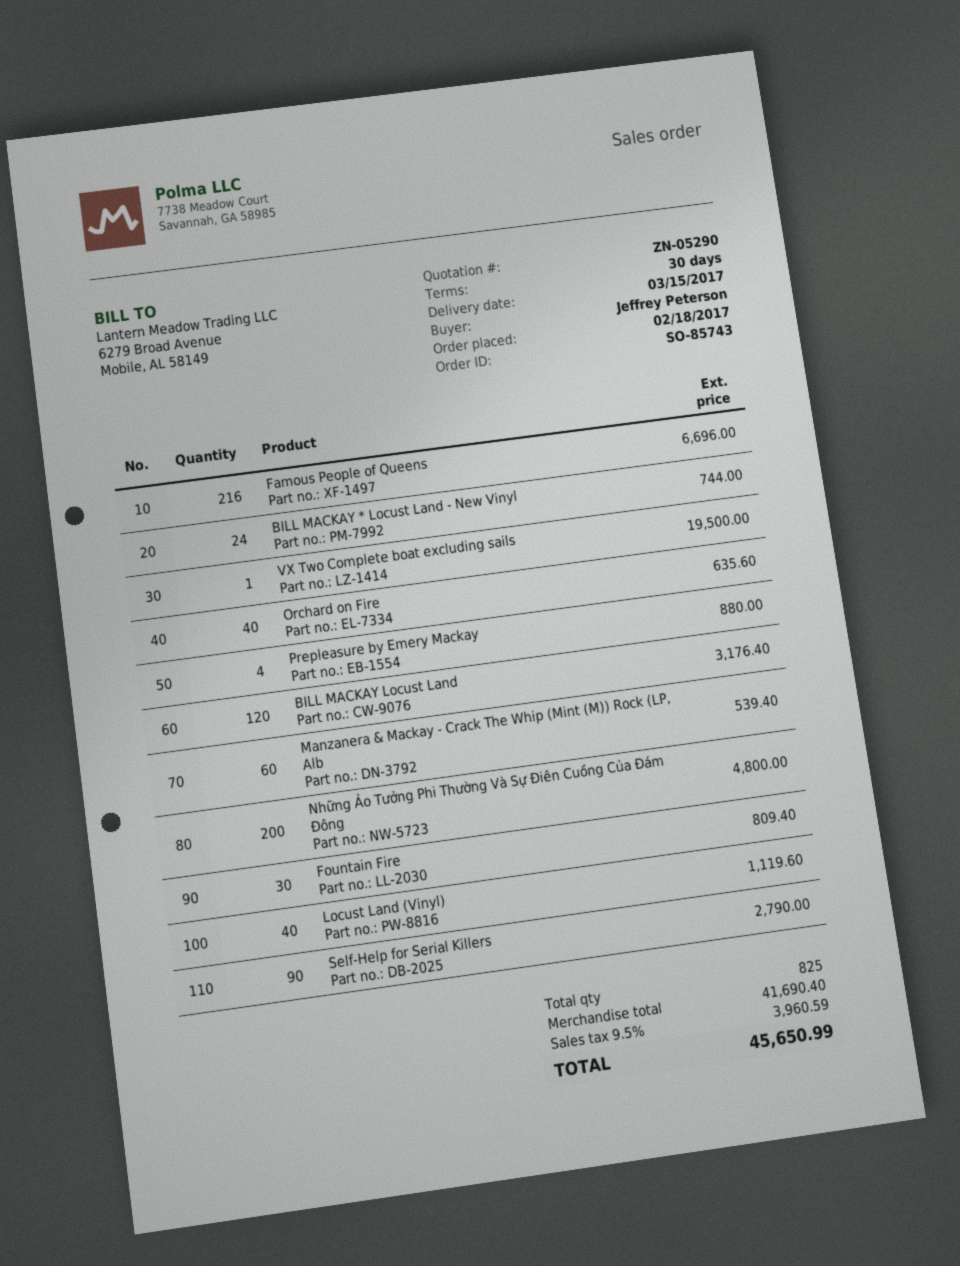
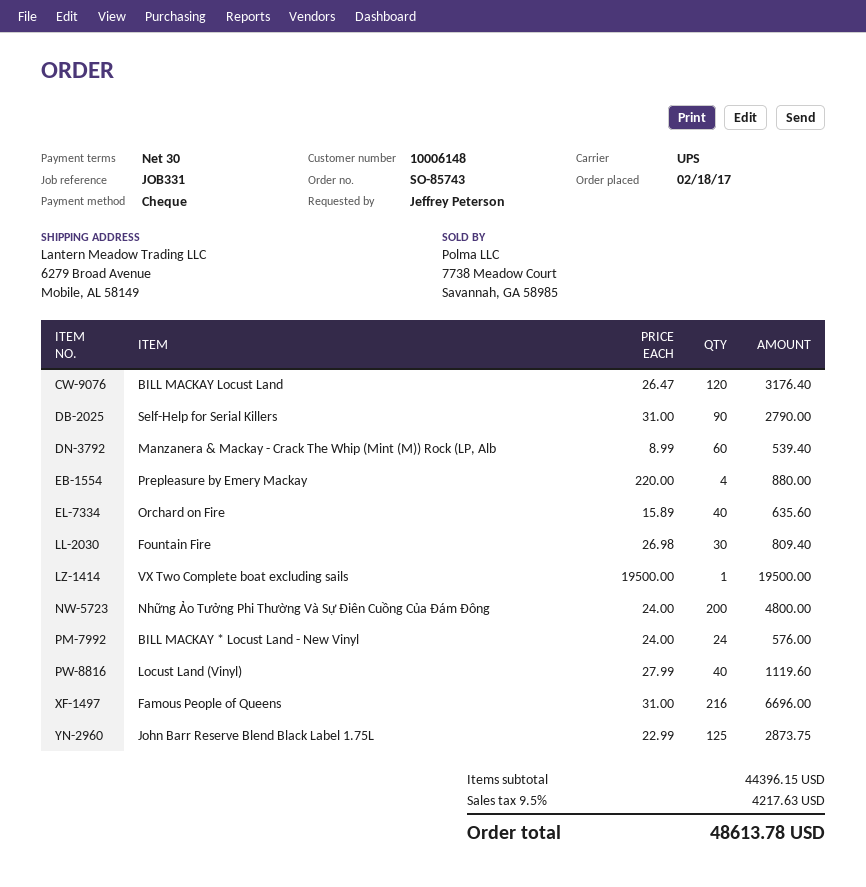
BILL MACKAY * Locust Land - New Vinyl: 24 for 744.00 -> 24 for 576.00
John Barr Reserve Blend Black Label 1.75L: none -> 125 for 2873.75
subtotal: 41690.40 -> 44396.15
tax: 9.5% = 3960.59 -> 9.5% = 4217.63
total: 45650.99 -> 48613.78

